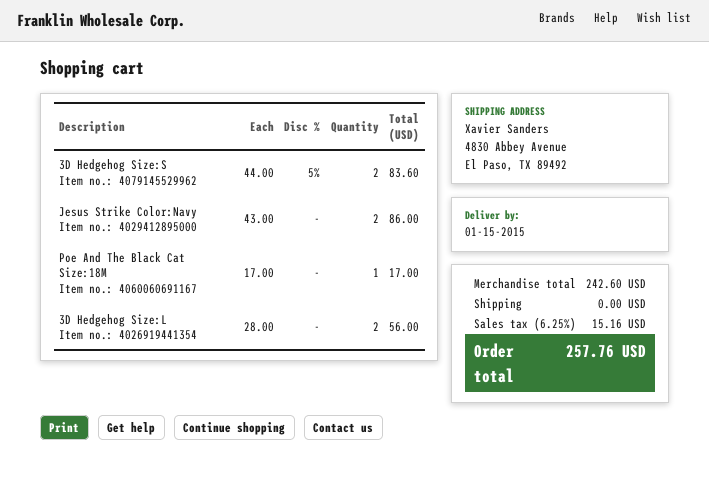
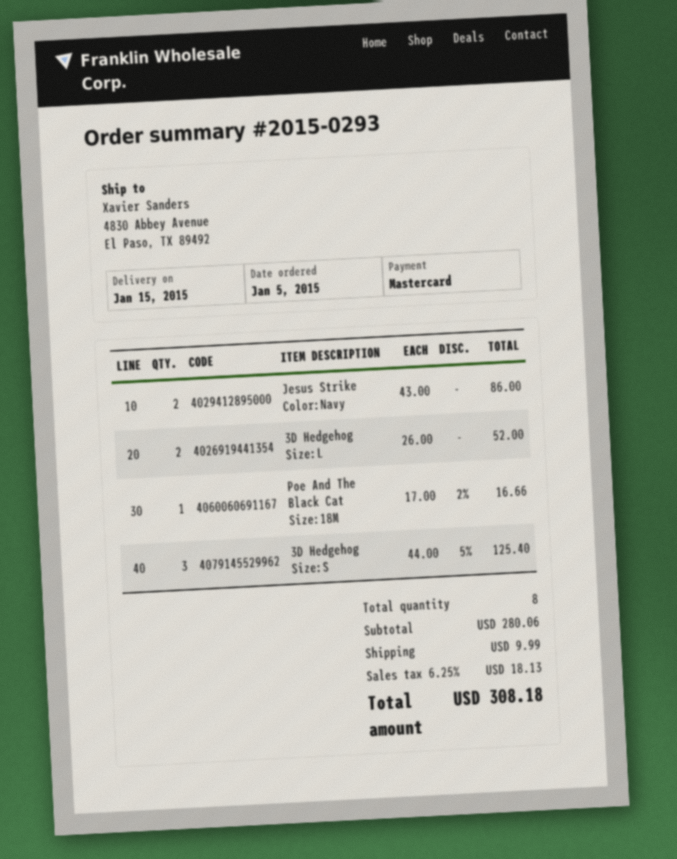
3D Hedgehog Size:S: 2 x 44.00 - 5% = 83.60 -> 3 x 44.00 - 5% = 125.40
Poe And The Black Cat Size:18M: 1 x 17.00 = 17.00 -> 1 x 17.00 - 2% = 16.66
3D Hedgehog Size:L: 2 x 28.00 = 56.00 -> 2 x 26.00 = 52.00
subtotal: 242.60 -> 280.06
shipping: 0.00 -> 9.99
tax: 6.25% = 15.16 -> 6.25% = 18.13
total: 257.76 -> 308.18

